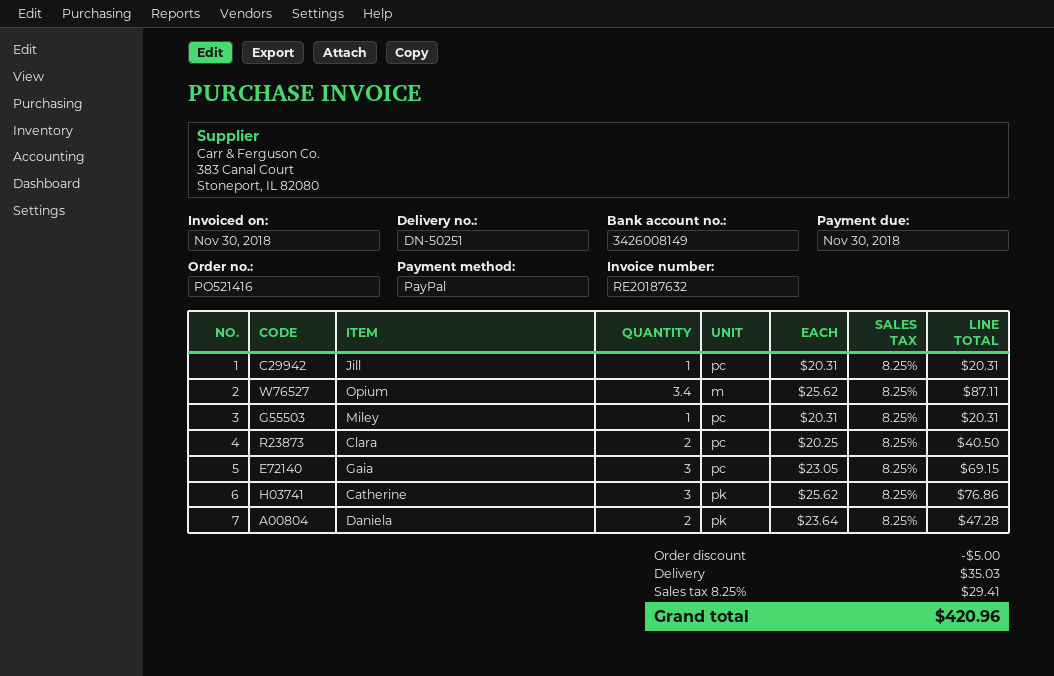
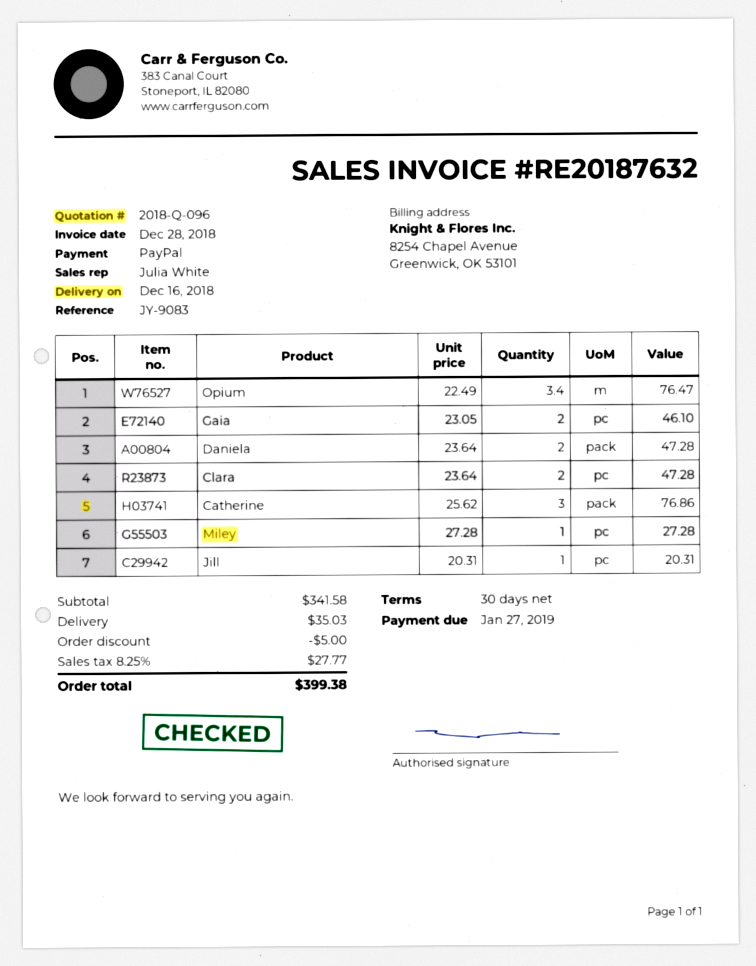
invoice date: 2018-11-30 -> 2018-12-28
due date: 2018-11-30 -> 2019-01-27
Opium: 3.4 x 25.62 = 87.11 -> 3.4 x 22.49 = 76.47
Miley: 1 x 20.31 = 20.31 -> 1 x 27.28 = 27.28
Clara: 2 x 20.25 = 40.50 -> 2 x 23.64 = 47.28
Gaia: 3 x 23.05 = 69.15 -> 2 x 23.05 = 46.10
tax: 8.25% = 29.41 -> 8.25% = 27.77
total: 420.96 -> 399.38

